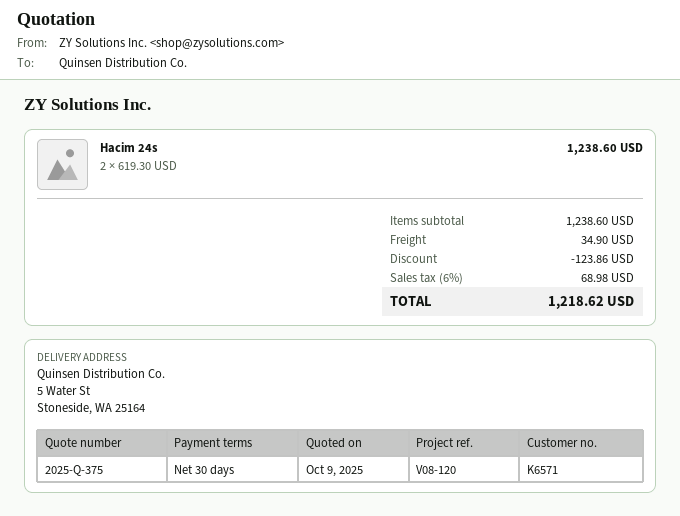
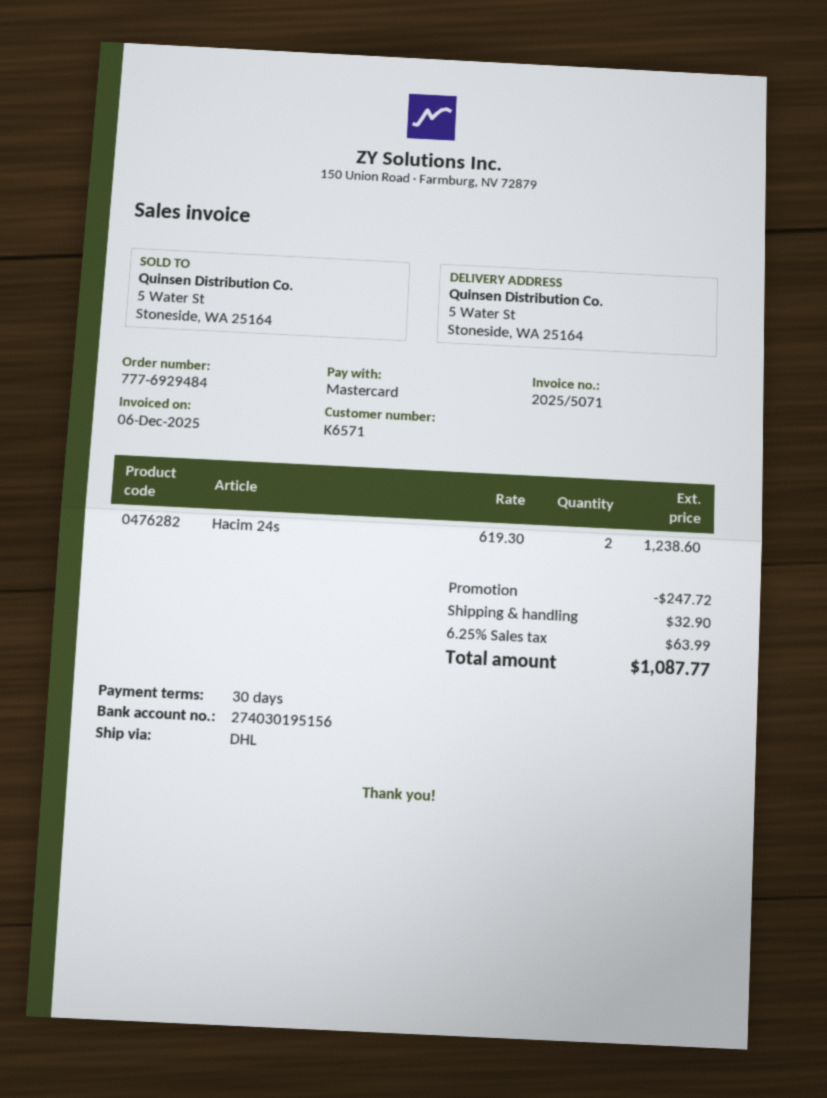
discount: 123.86 -> 247.72
shipping: 34.90 -> 32.90
tax: 6% = 68.98 -> 6.25% = 63.99
total: 1218.62 -> 1087.77

